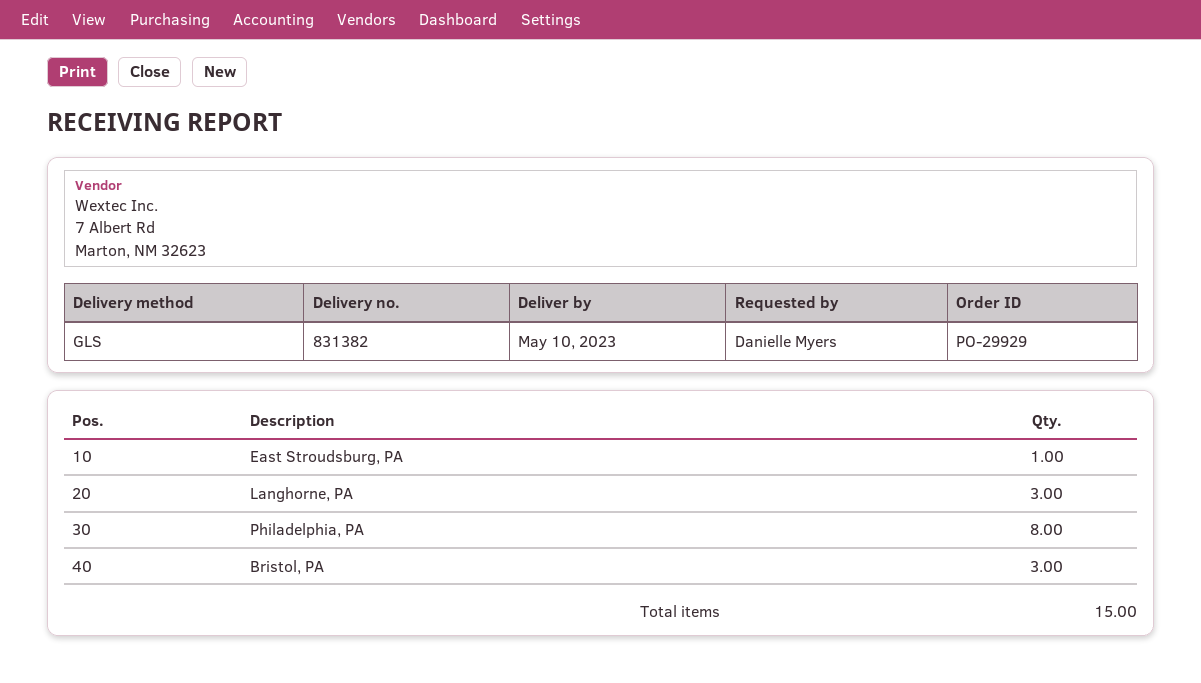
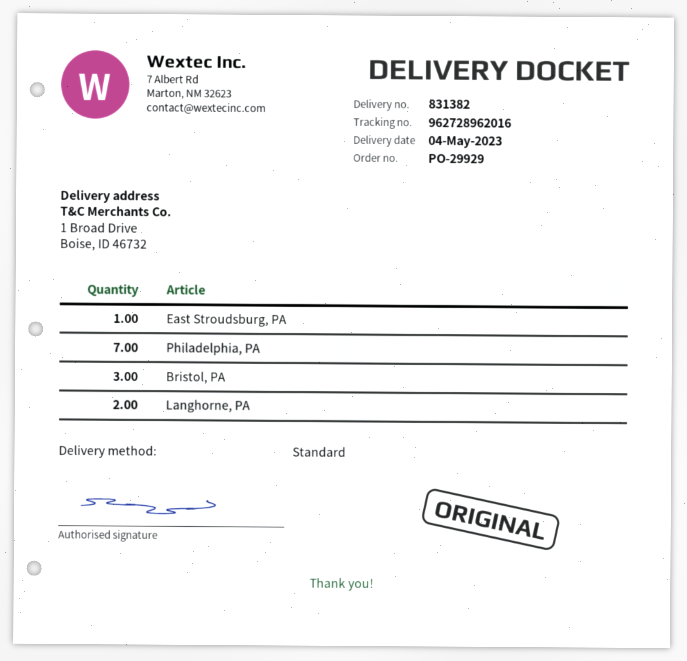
delivery date: 2023-05-10 -> 2023-05-04
shipping method: GLS -> standard
Langhorne, PA: 3 -> 2
Philadelphia, PA: 8 -> 7

